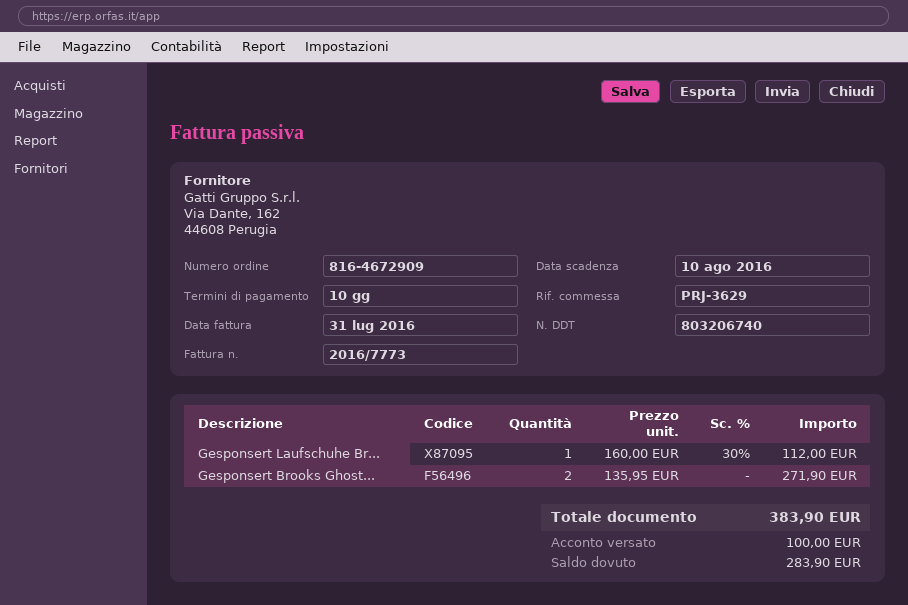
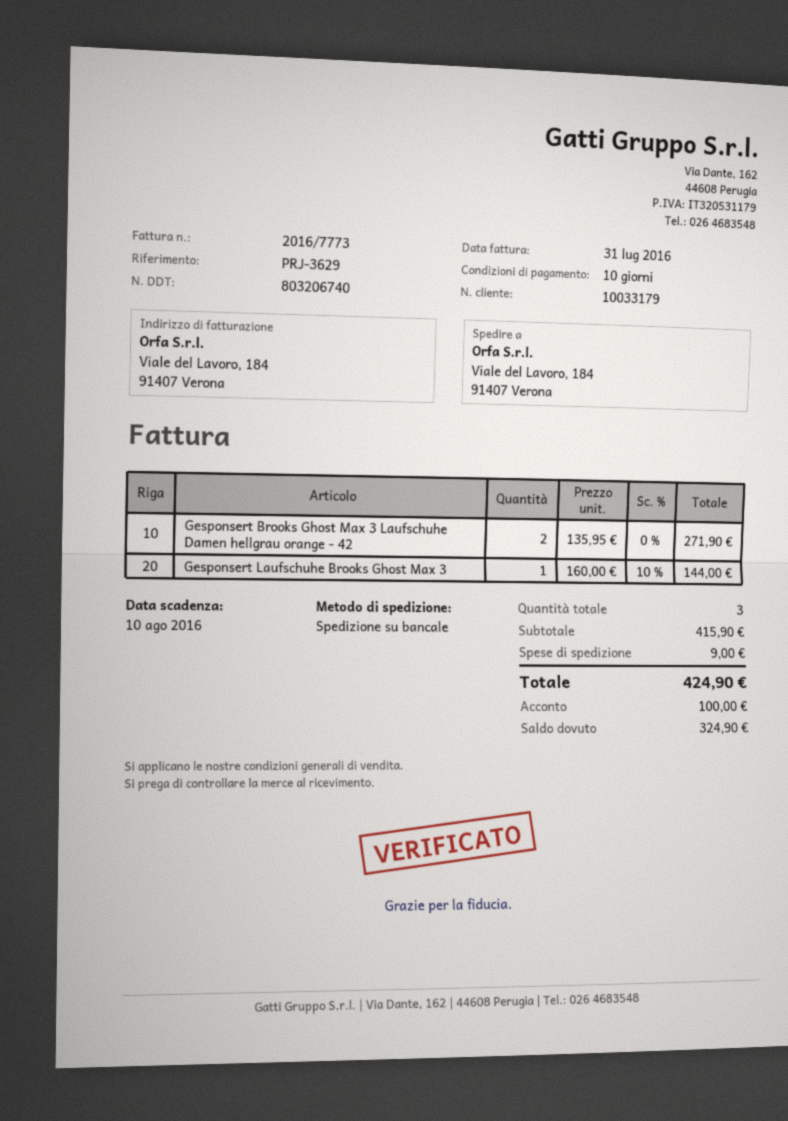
Gesponsert Laufschuhe Br...: 1 x 160.00 - 30% = 112.00 -> 1 x 160.00 - 10% = 144.00
shipping: none -> 9.00
total: 383.90 -> 424.90
balance: 283.90 -> 324.90

